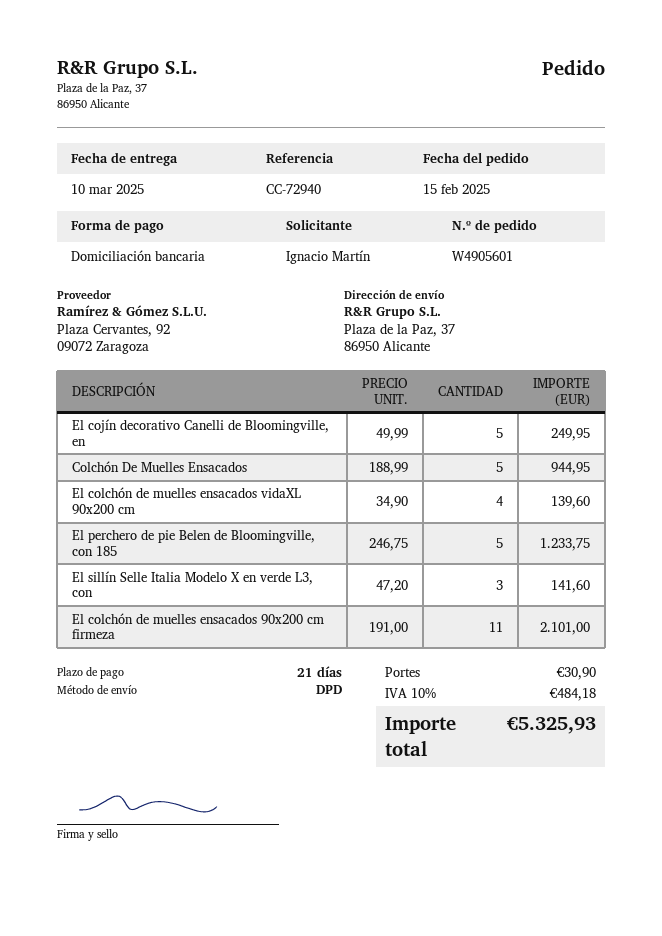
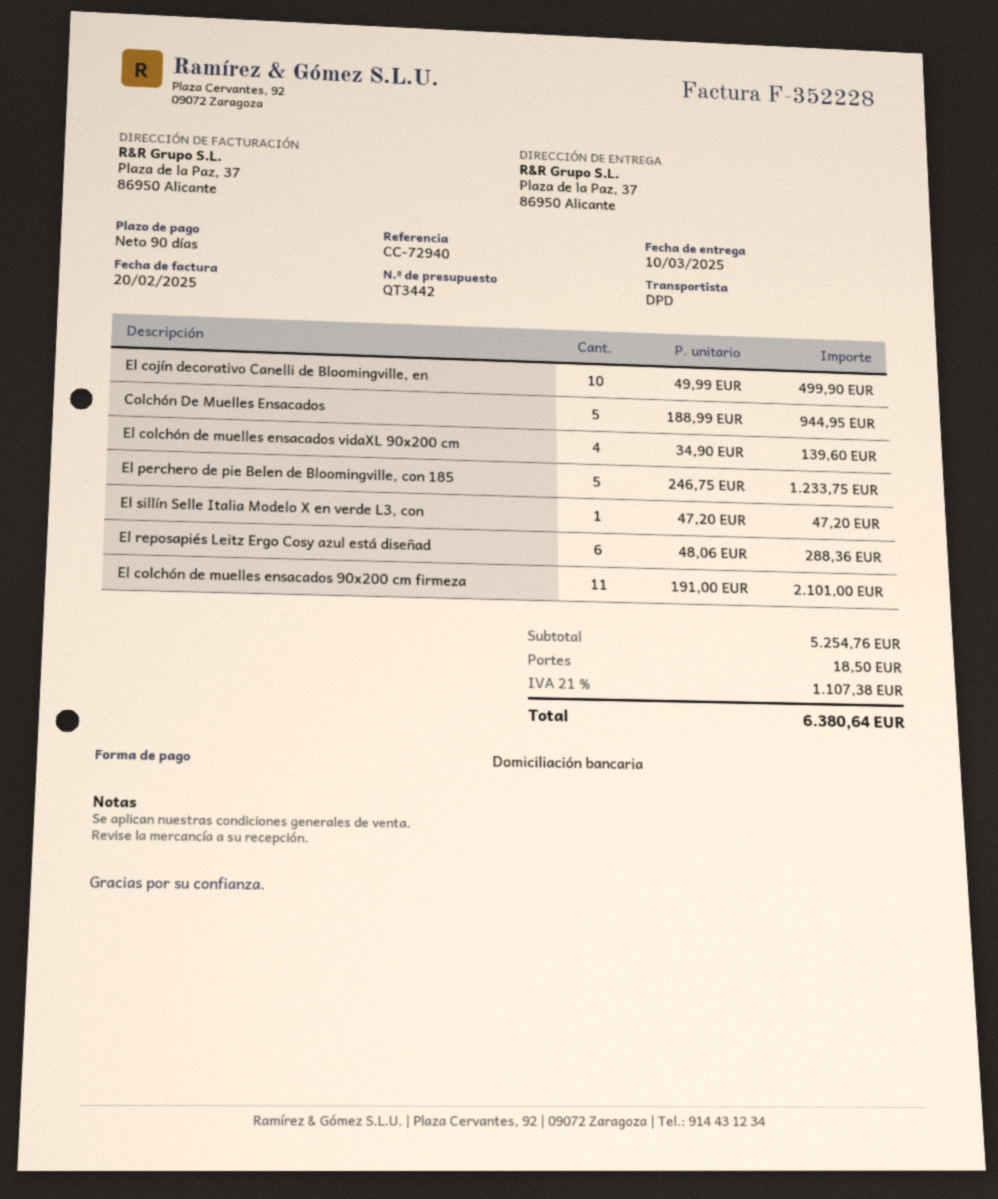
payment terms: 21 days -> 90 days
El cojín decorativo Canelli de Bloomingville, en: 5 x 49.99 = 249.95 -> 10 x 49.99 = 499.90
El sillín Selle Italia Modelo X en verde L3, con: 3 x 47.20 = 141.60 -> 1 x 47.20 = 47.20
El reposapiés Leitz Ergo Cosy azul está diseñad: none -> 6 x 48.06 = 288.36
shipping: 30.90 -> 18.50
tax: 10% = 484.18 -> 21% = 1107.38
total: 5325.93 -> 6380.64

